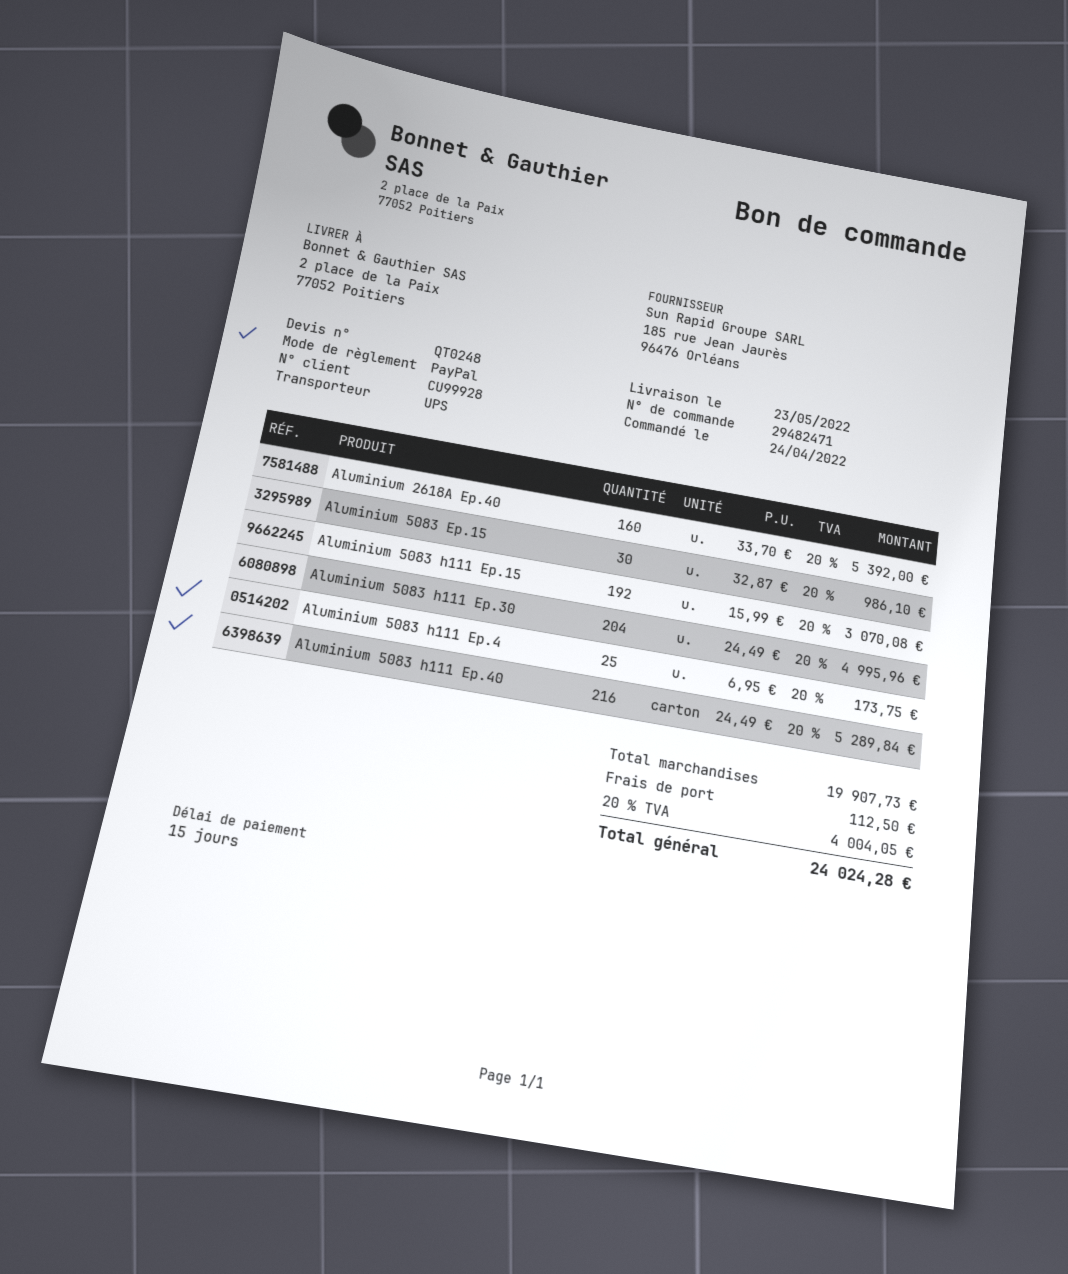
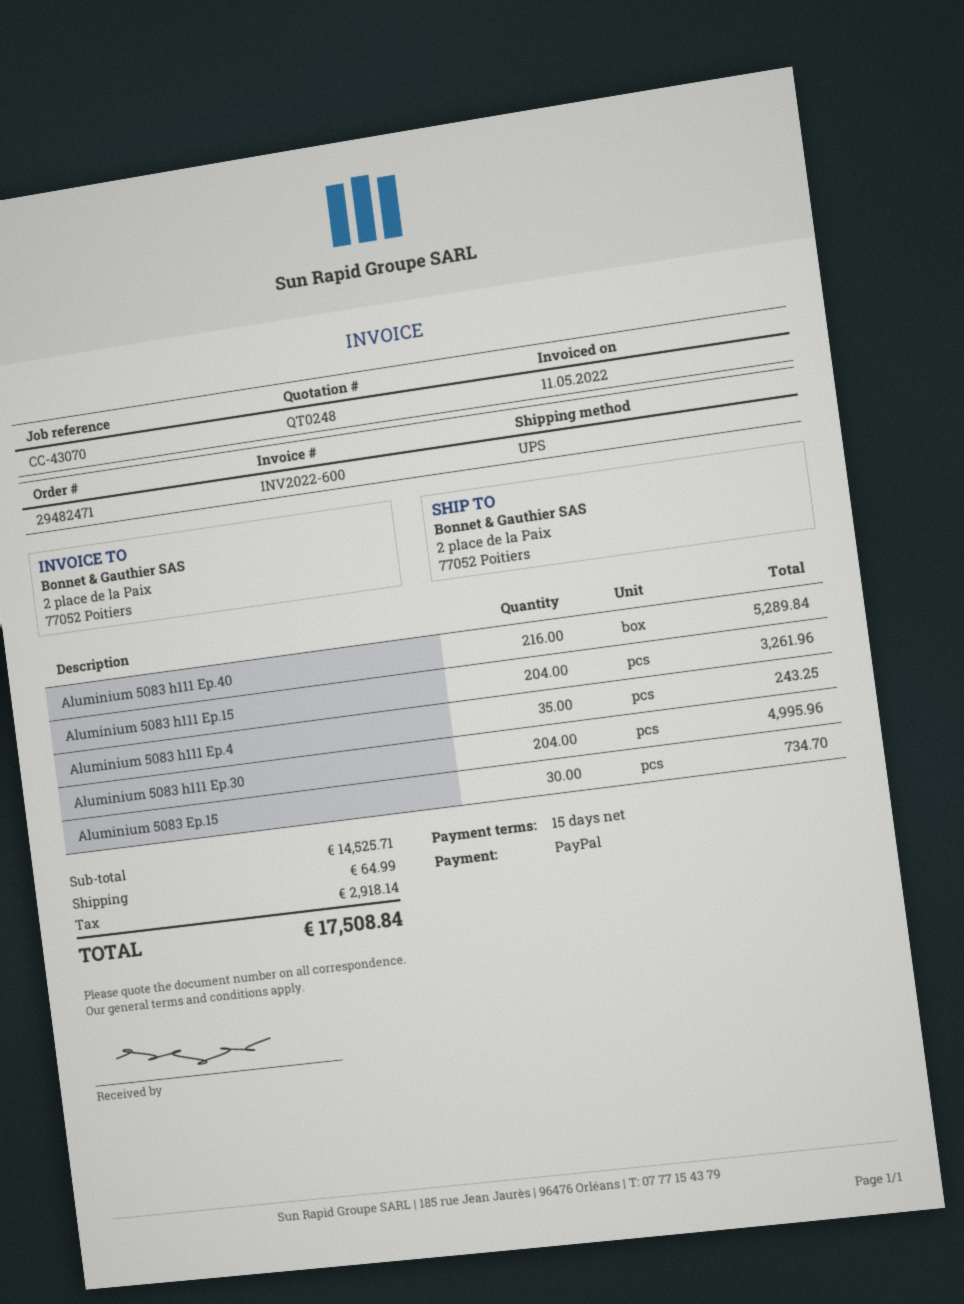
Aluminium 2618A Ep.40: 160 for 5392.00 -> none
Aluminium 5083 Ep.15: 30 for 986.10 -> 30 for 734.70
Aluminium 5083 h111 Ep.15: 192 for 3070.08 -> 204 for 3261.96
Aluminium 5083 h111 Ep.4: 25 for 173.75 -> 35 for 243.25
subtotal: 19907.73 -> 14525.71
shipping: 112.50 -> 64.99
tax: 4004.05 -> 2918.14
total: 24024.28 -> 17508.84

